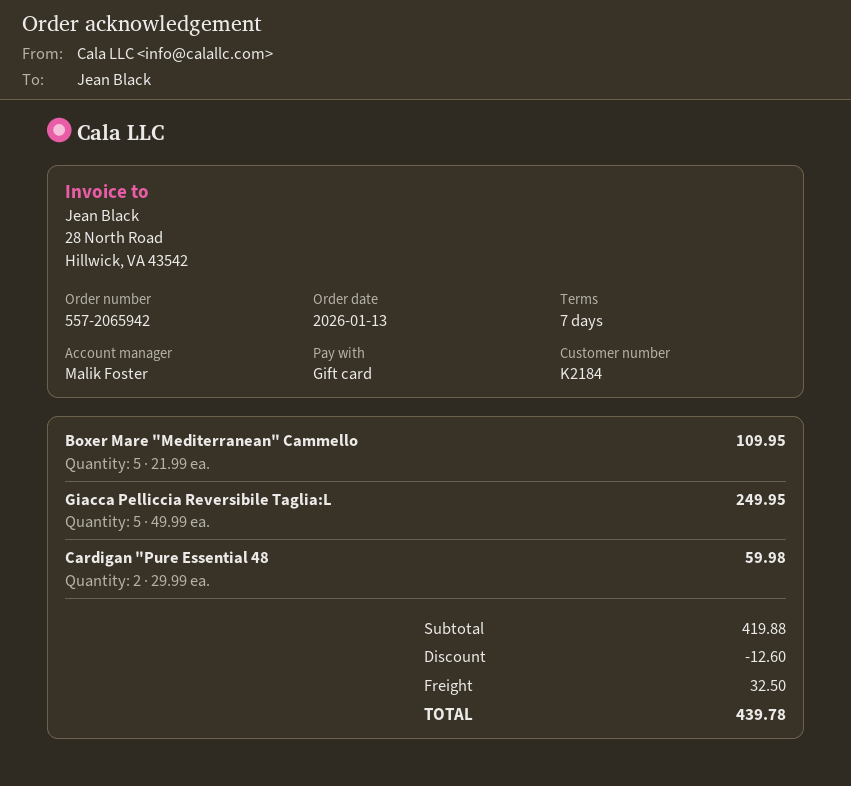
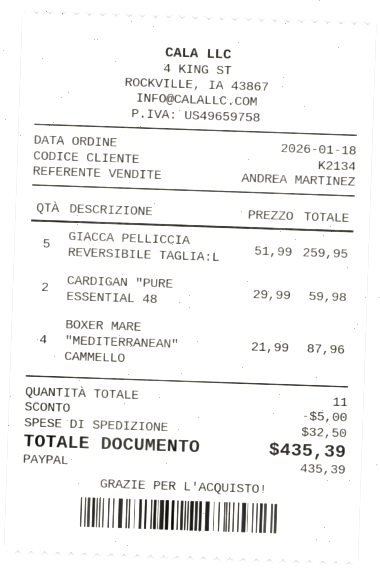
order date: 2026-01-13 -> 2026-01-18
customer number: K2184 -> K2134
sales rep: Malik Foster -> ANDREA MARTINEZ
payment method: gift card -> PayPal
Boxer Mare "Mediterranean" Cammello: 5 x 21.99 = 109.95 -> 4 x 21.99 = 87.96
Giacca Pelliccia Reversibile Taglia:L: 5 x 49.99 = 249.95 -> 5 x 51.99 = 259.95
discount: 12.60 -> 5.00
total: 439.78 -> 435.39

